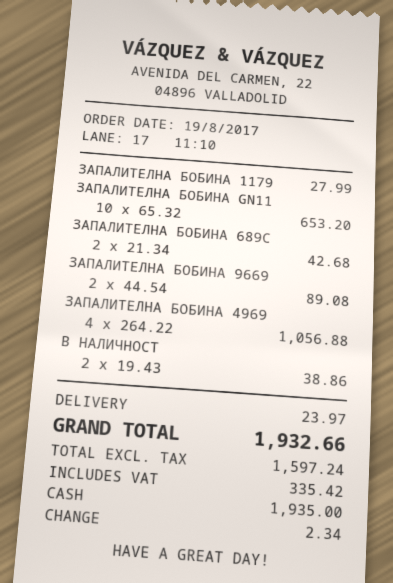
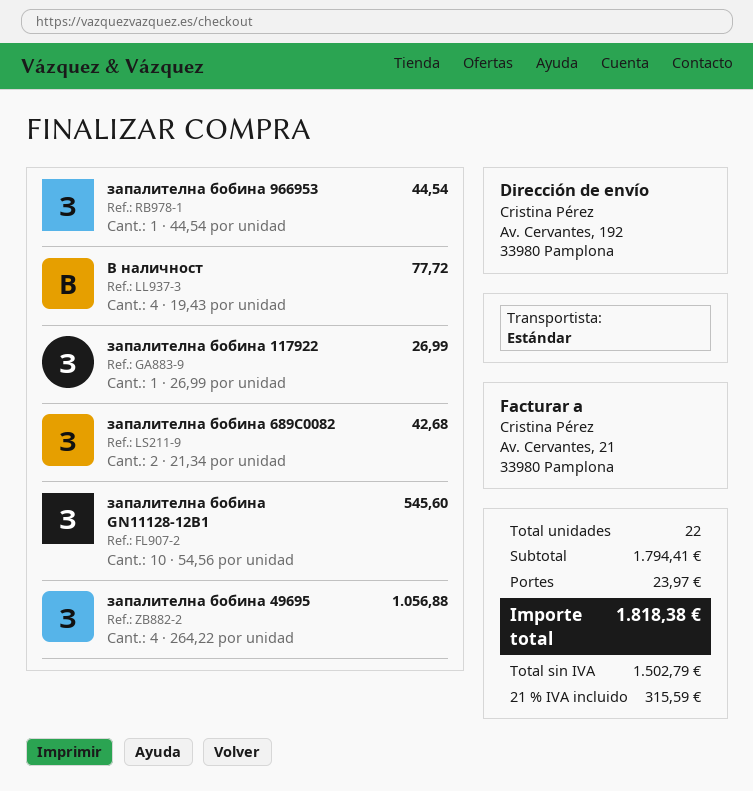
ЗАПАЛИТЕЛНА БОБИНА 1179: 1 x 27.99 = 27.99 -> 1 x 26.99 = 26.99
ЗАПАЛИТЕЛНА БОБИНА GN11: 10 x 65.32 = 653.20 -> 10 x 54.56 = 545.60
ЗАПАЛИТЕЛНА БОБИНА 9669: 2 x 44.54 = 89.08 -> 1 x 44.54 = 44.54
В НАЛИЧНОСТ: 2 x 19.43 = 38.86 -> 4 x 19.43 = 77.72
net: 1597.24 -> 1502.79
tax: 335.42 -> 315.59
total: 1932.66 -> 1818.38

